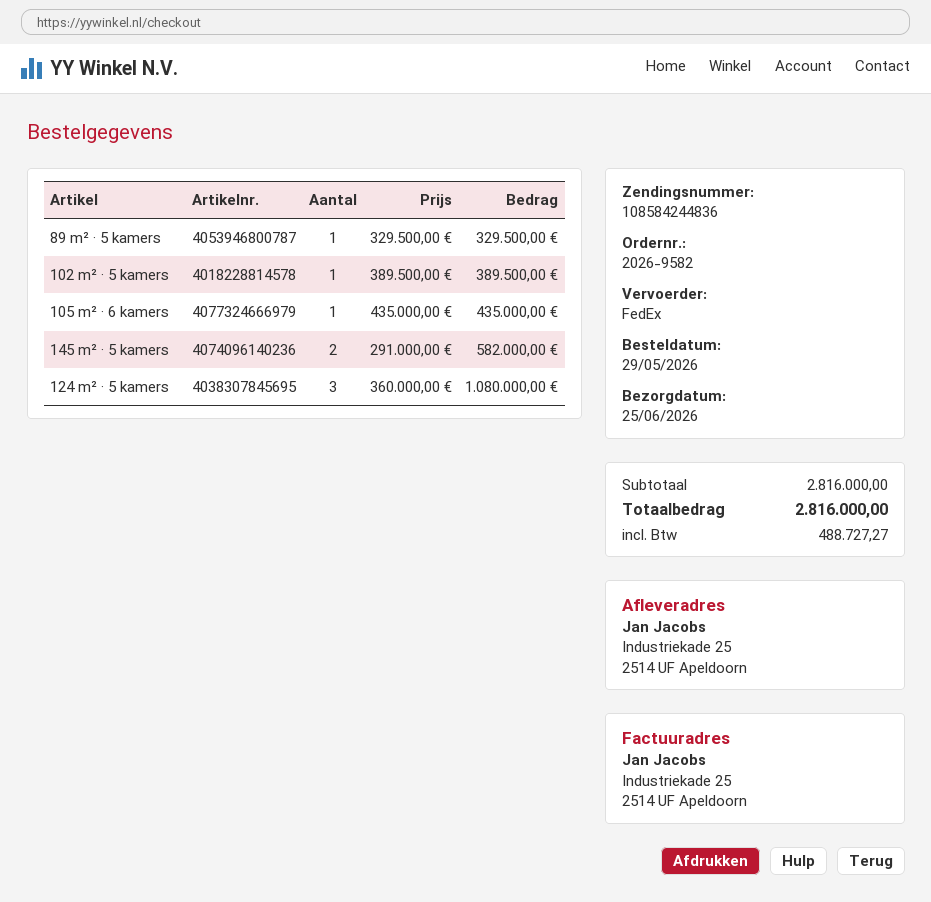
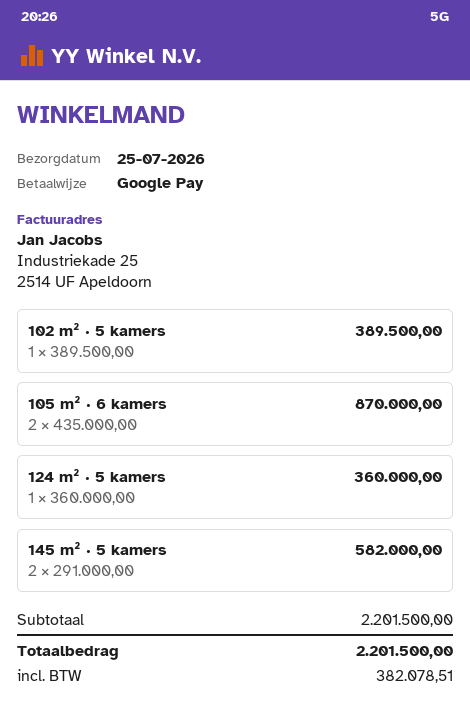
delivery date: 2026-06-25 -> 2026-07-25
89 m² · 5 kamers: 1 x 329500.00 = 329500.00 -> none
105 m² · 6 kamers: 1 x 435000.00 = 435000.00 -> 2 x 435000.00 = 870000.00
124 m² · 5 kamers: 3 x 360000.00 = 1080000.00 -> 1 x 360000.00 = 360000.00
subtotal: 2816000.00 -> 2201500.00
tax: 488727.27 -> 382078.51
total: 2816000.00 -> 2201500.00

